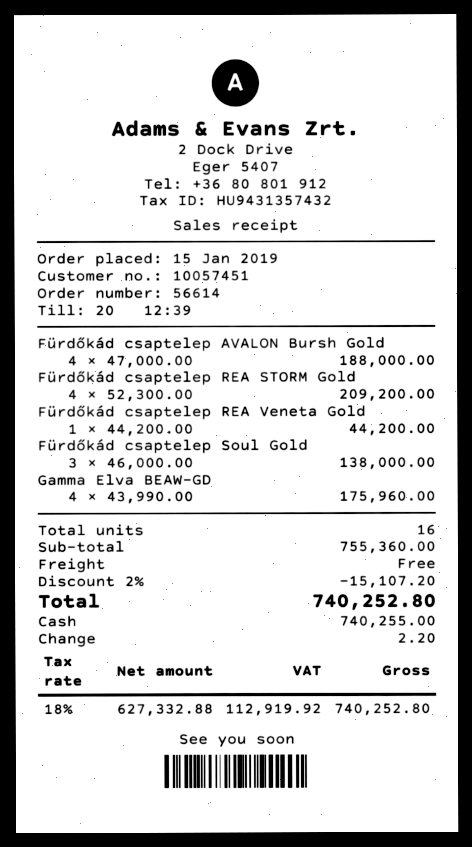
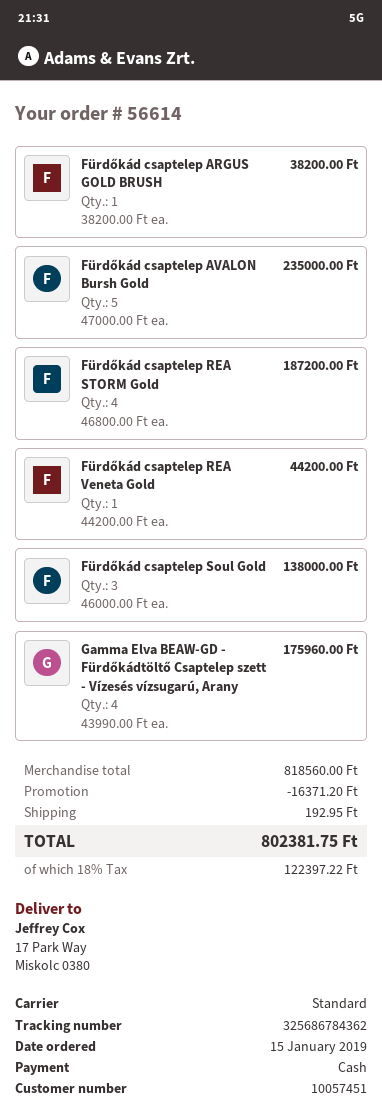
Fürdőkád csaptelep AVALON Bursh Gold: 4 x 47000.00 = 188000.00 -> 5 x 47000.00 = 235000.00
Fürdőkád csaptelep REA STORM Gold: 4 x 52300.00 = 209200.00 -> 4 x 46800.00 = 187200.00
Fürdőkád csaptelep ARGUS GOLD BRUSH: none -> 1 x 38200.00 = 38200.00
subtotal: 755360.00 -> 818560.00
discount: 15107.20 -> 16371.20
shipping: 0.00 -> 192.95
tax: 18% = 112919.92 -> 18% = 122397.22
total: 740252.80 -> 802381.75

